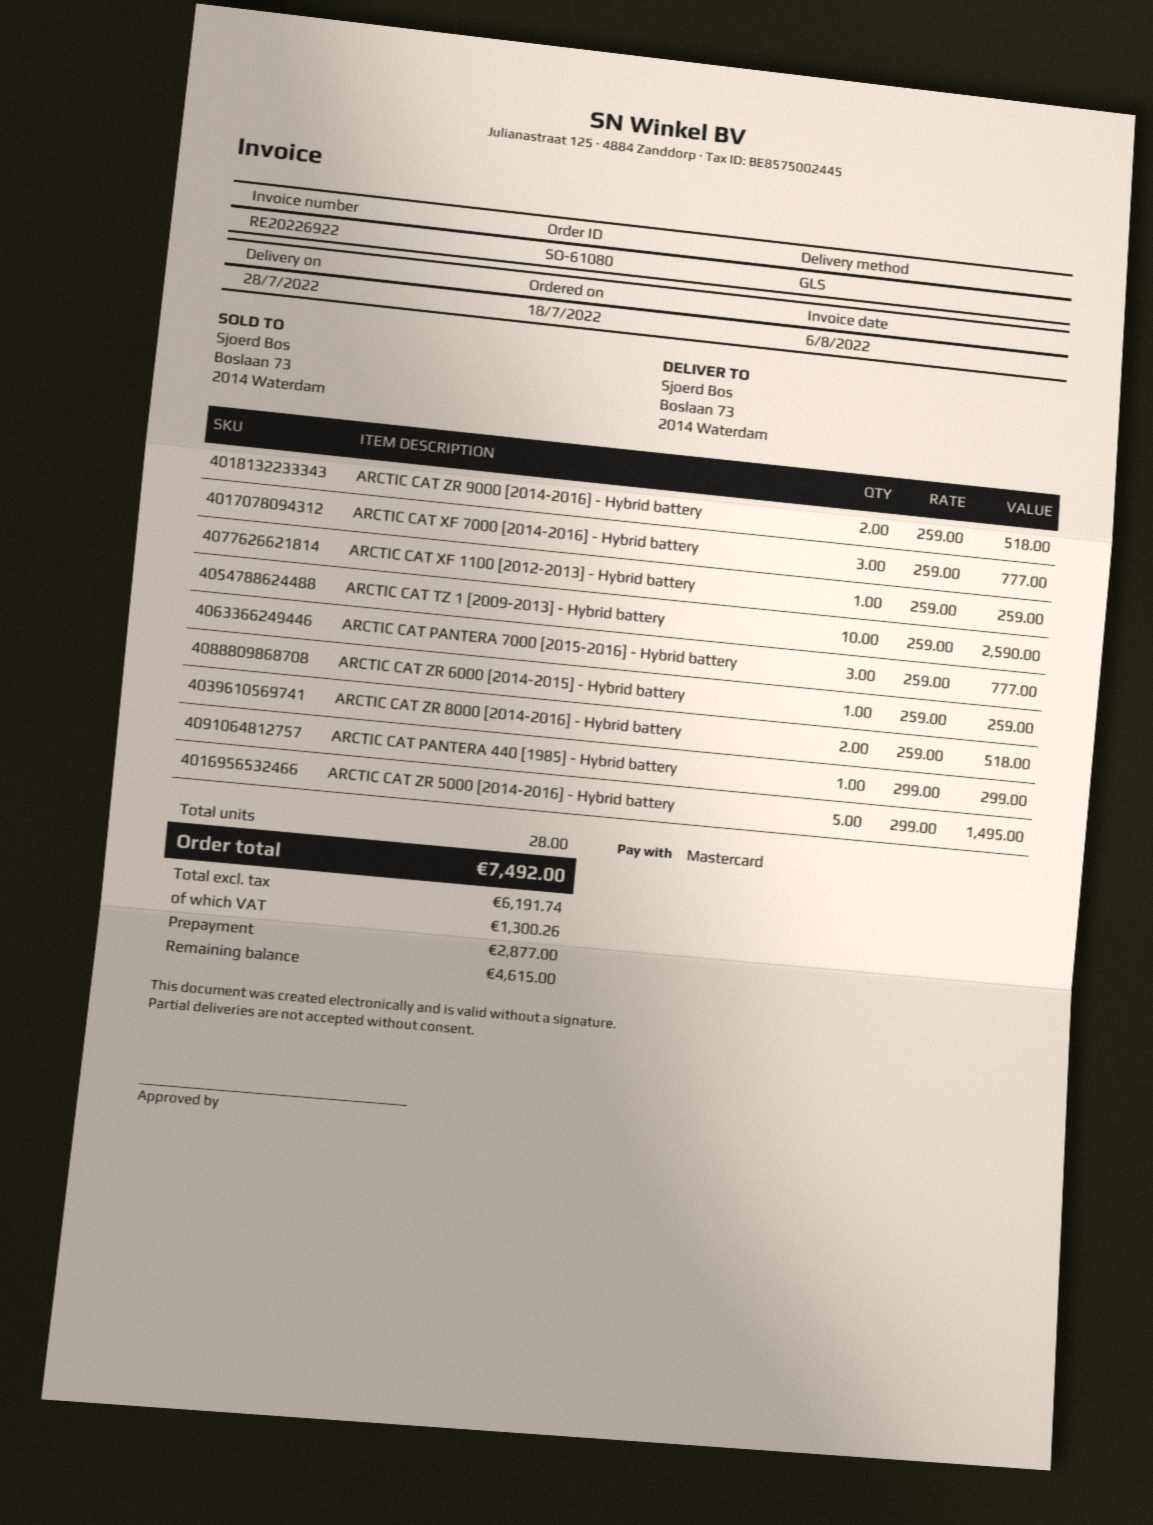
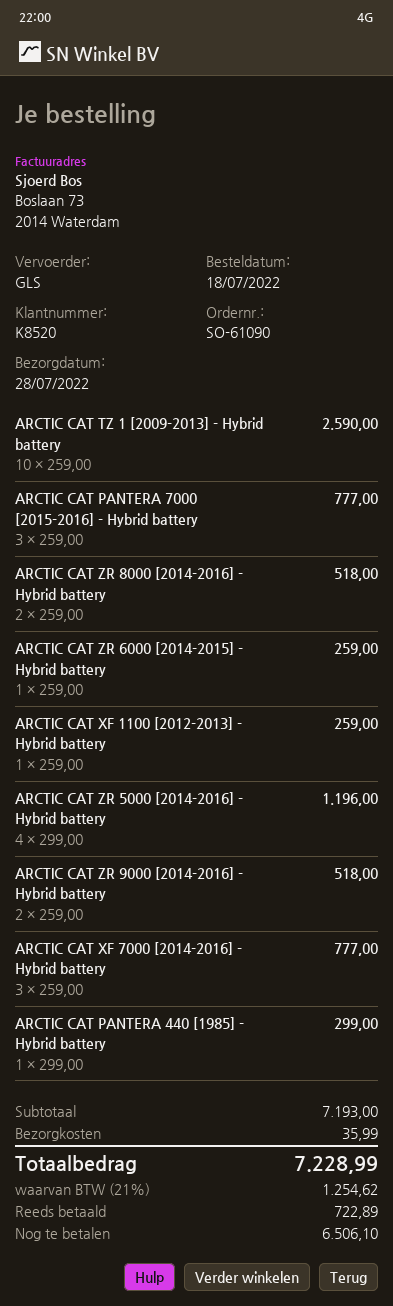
order number: SO-61080 -> SO-61090
ARCTIC CAT ZR 5000 [2014-2016] - Hybrid battery: 5 x 299.00 = 1495.00 -> 4 x 299.00 = 1196.00
shipping: none -> 35.99
tax: 1300.26 -> 1254.62
total: 7492.00 -> 7228.99
deposit: 2877.00 -> 722.89
balance: 4615.00 -> 6506.10

